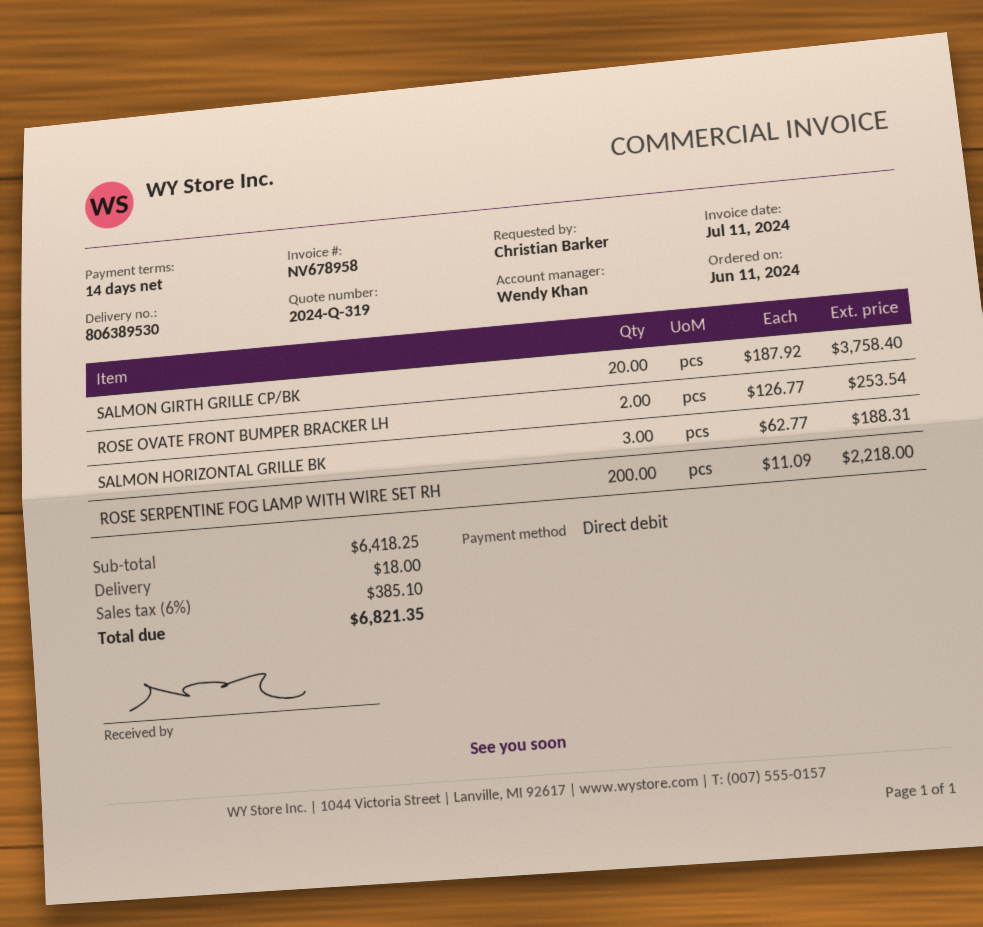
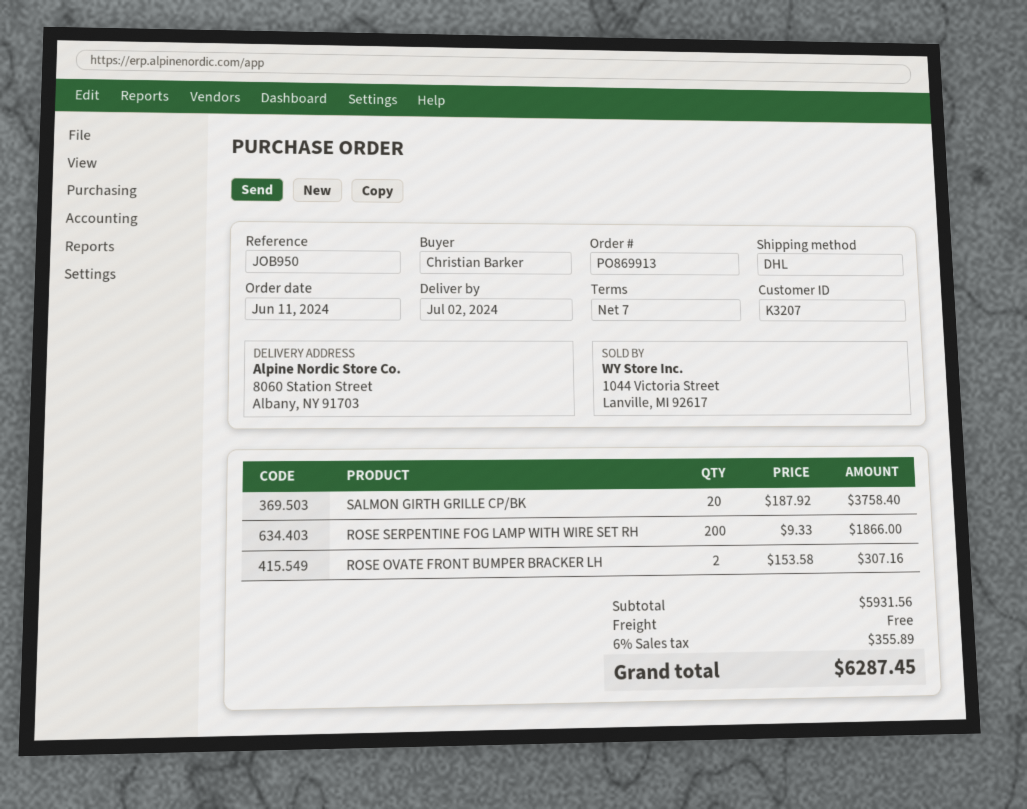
payment terms: 14 days -> 7 days
ROSE OVATE FRONT BUMPER BRACKER LH: 2 x 126.77 = 253.54 -> 2 x 153.58 = 307.16
SALMON HORIZONTAL GRILLE BK: 3 x 62.77 = 188.31 -> none
ROSE SERPENTINE FOG LAMP WITH WIRE SET RH: 200 x 11.09 = 2218.00 -> 200 x 9.33 = 1866.00
subtotal: 6418.25 -> 5931.56
shipping: 18.00 -> 0.00
tax: 6% = 385.10 -> 6% = 355.89
total: 6821.35 -> 6287.45

